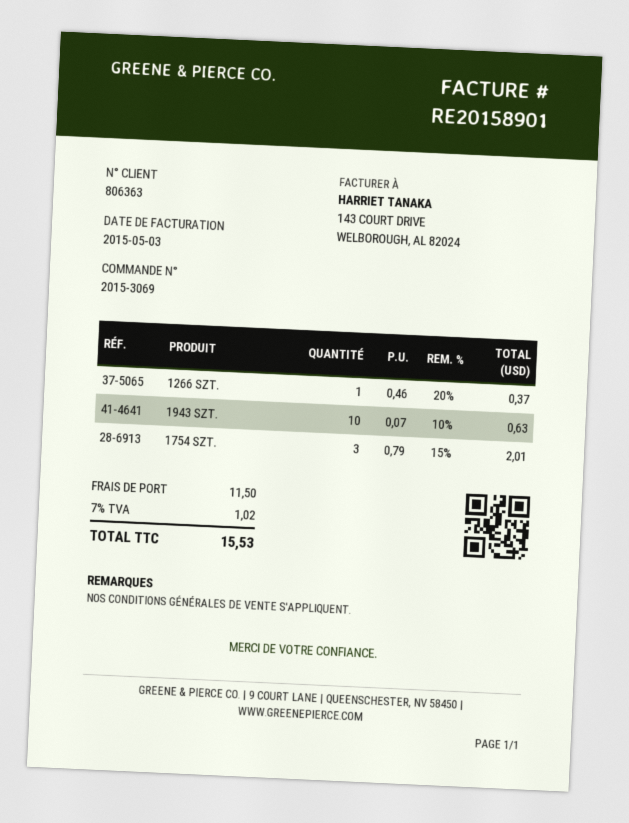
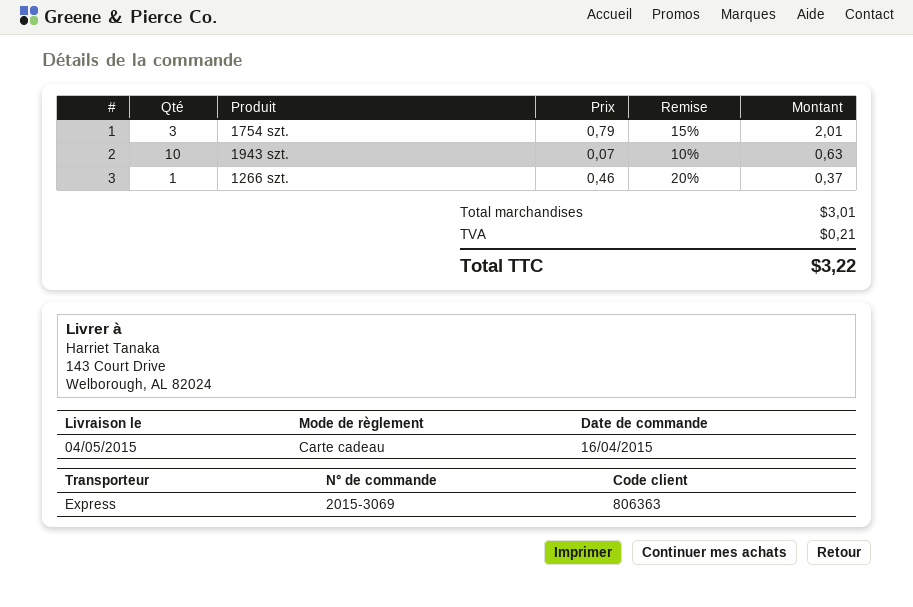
shipping: 11.50 -> none
tax: 1.02 -> 0.21
total: 15.53 -> 3.22

